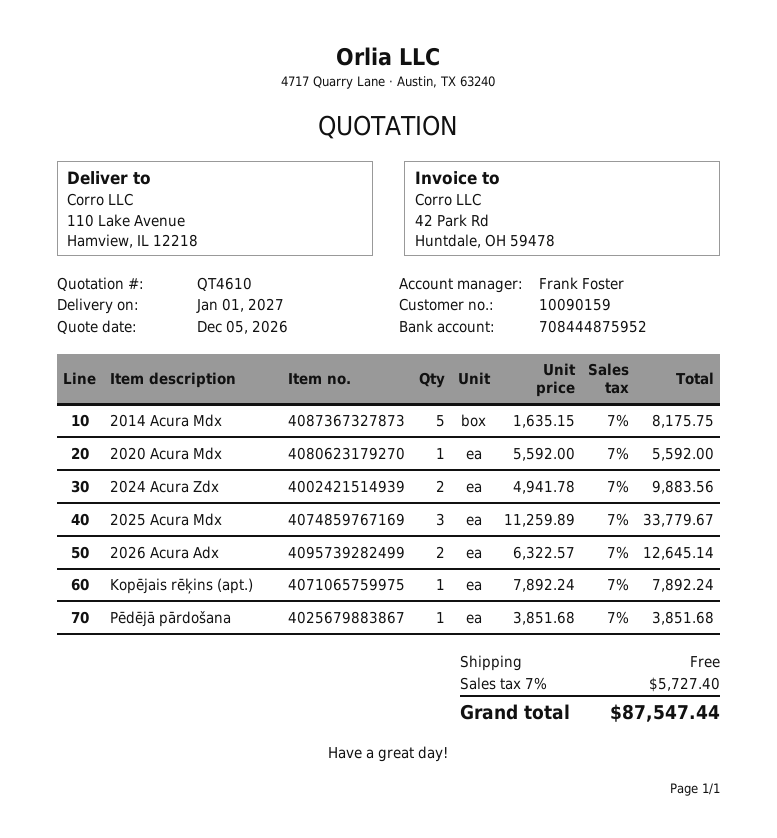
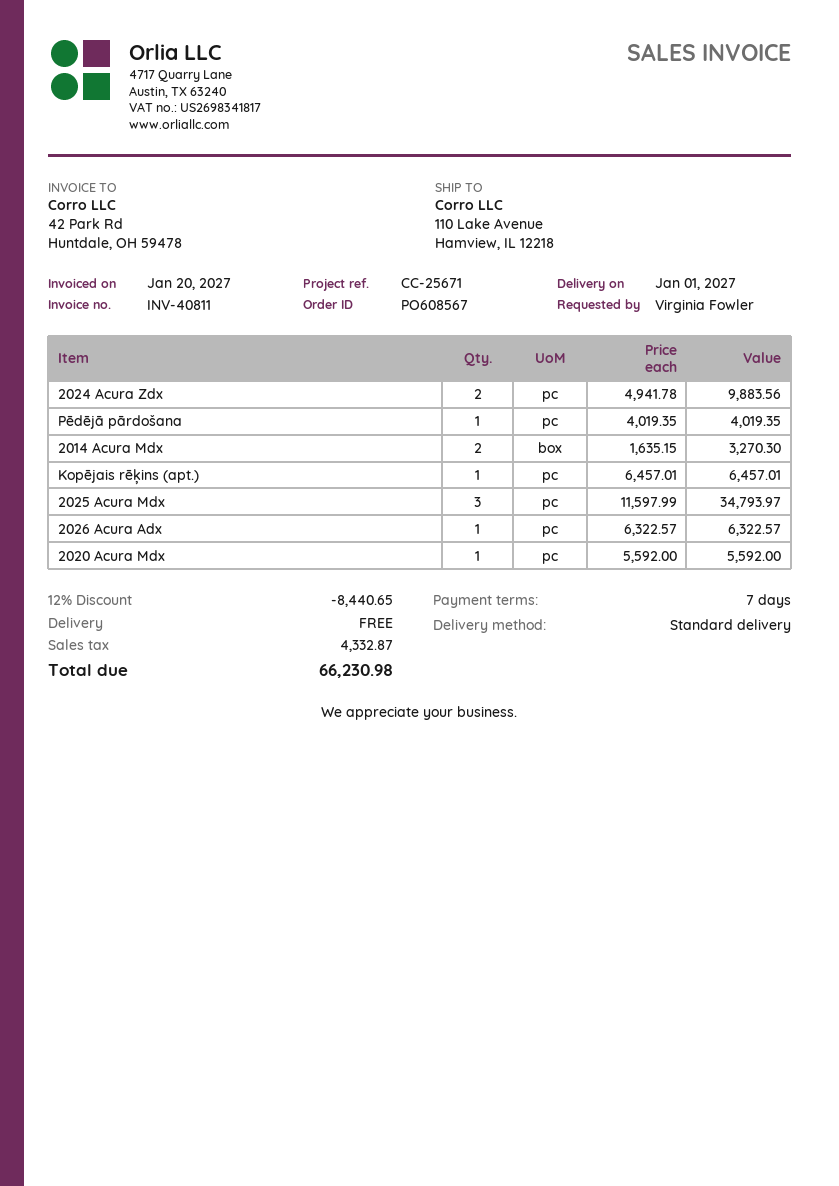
2014 Acura Mdx: 5 x 1635.15 = 8175.75 -> 2 x 1635.15 = 3270.30
2025 Acura Mdx: 3 x 11259.89 = 33779.67 -> 3 x 11597.99 = 34793.97
2026 Acura Adx: 2 x 6322.57 = 12645.14 -> 1 x 6322.57 = 6322.57
Kopējais rēķins (apt.): 1 x 7892.24 = 7892.24 -> 1 x 6457.01 = 6457.01
Pēdējā pārdošana: 1 x 3851.68 = 3851.68 -> 1 x 4019.35 = 4019.35
discount: none -> 12% = 8440.65
tax: 5727.40 -> 4332.87
total: 87547.44 -> 66230.98

